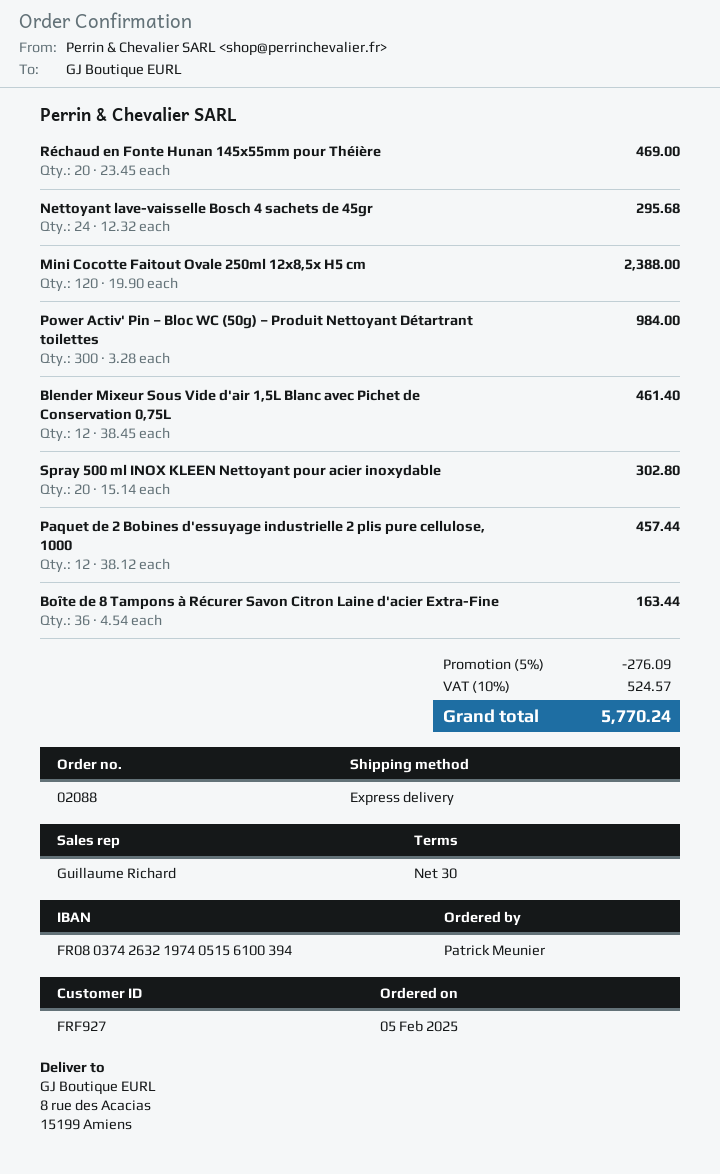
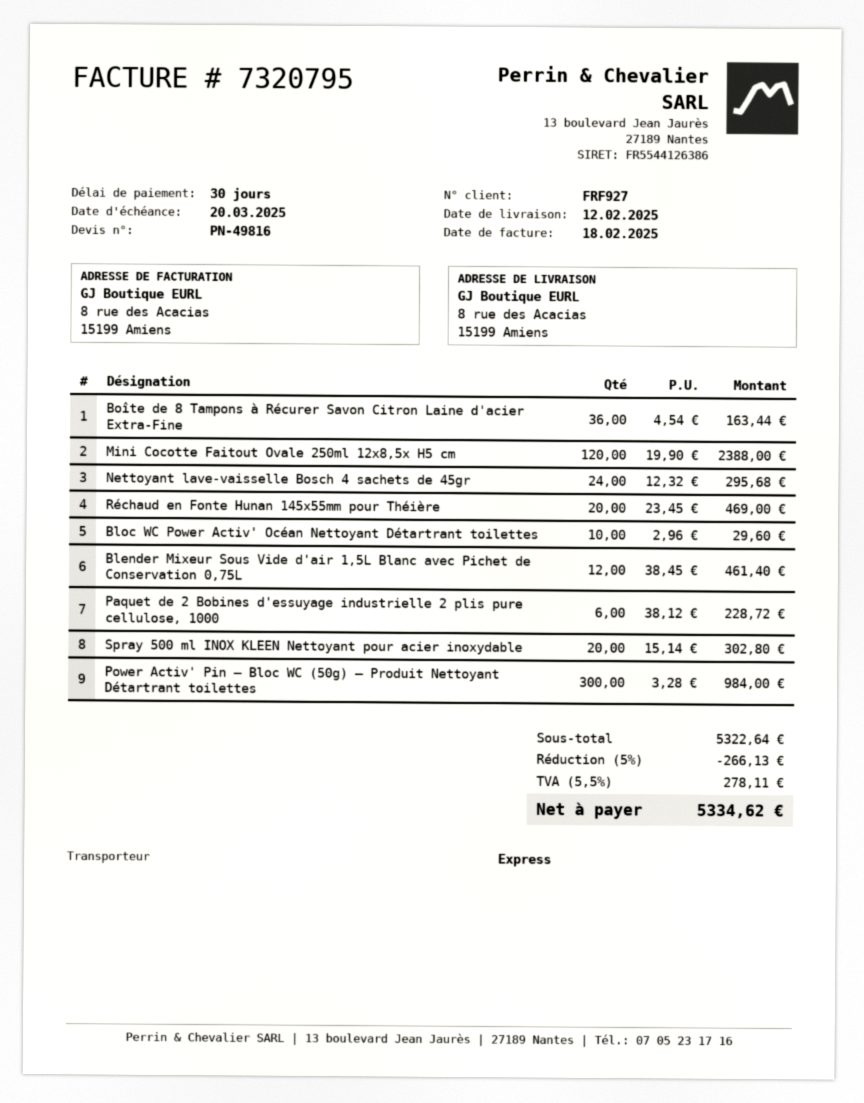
Paquet de 2 Bobines d'essuyage industrielle 2 plis pure cellulose, 1000: 12 x 38.12 = 457.44 -> 6 x 38.12 = 228.72
Bloc WC Power Activ' Océan Nettoyant Détartrant toilettes: none -> 10 x 2.96 = 29.60
discount: 5% = 276.09 -> 5% = 266.13
tax: 10% = 524.57 -> 5.5% = 278.11
total: 5770.24 -> 5334.62

